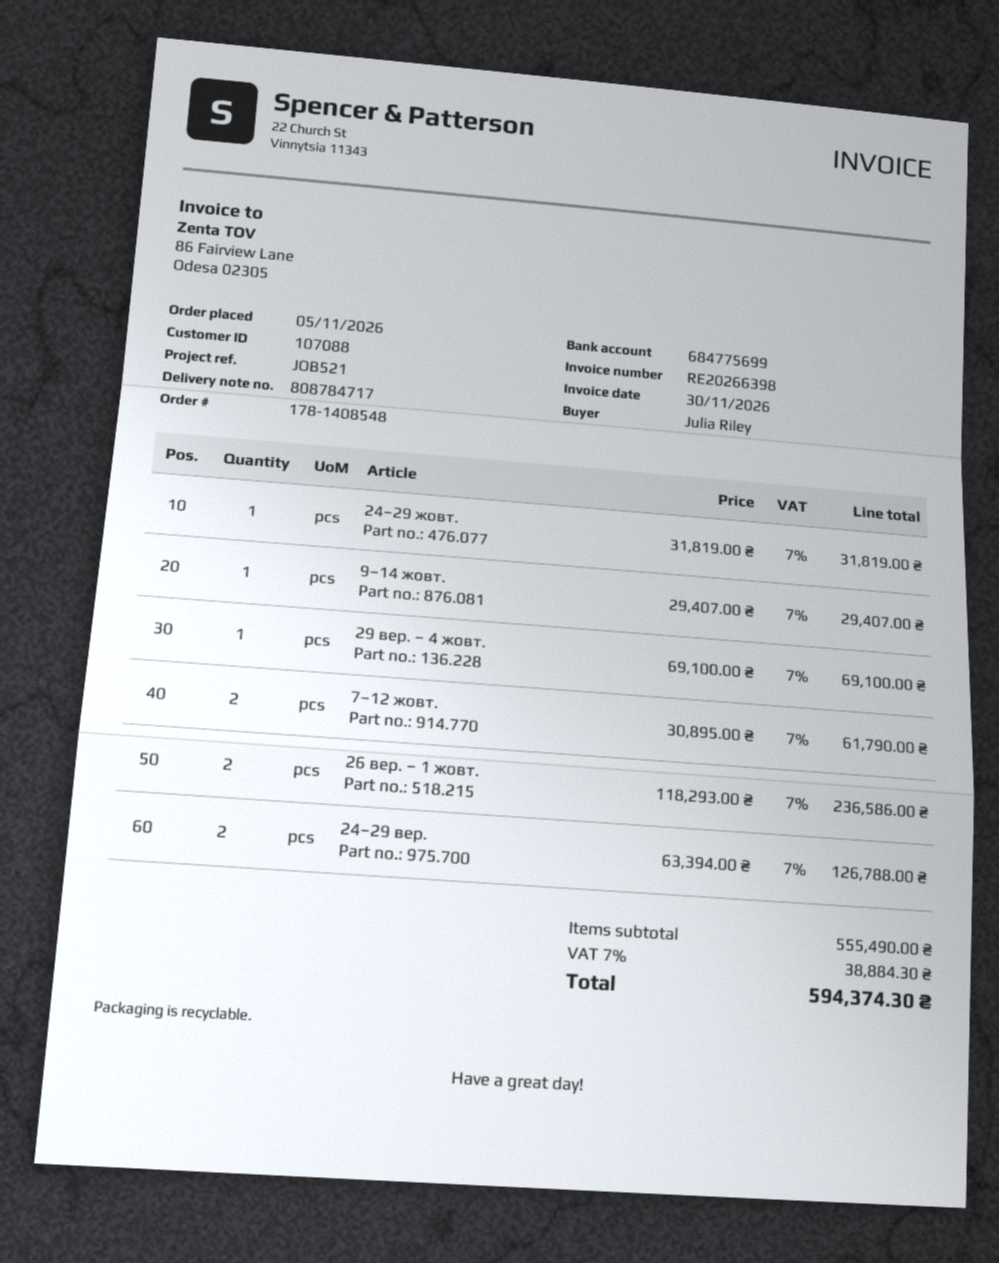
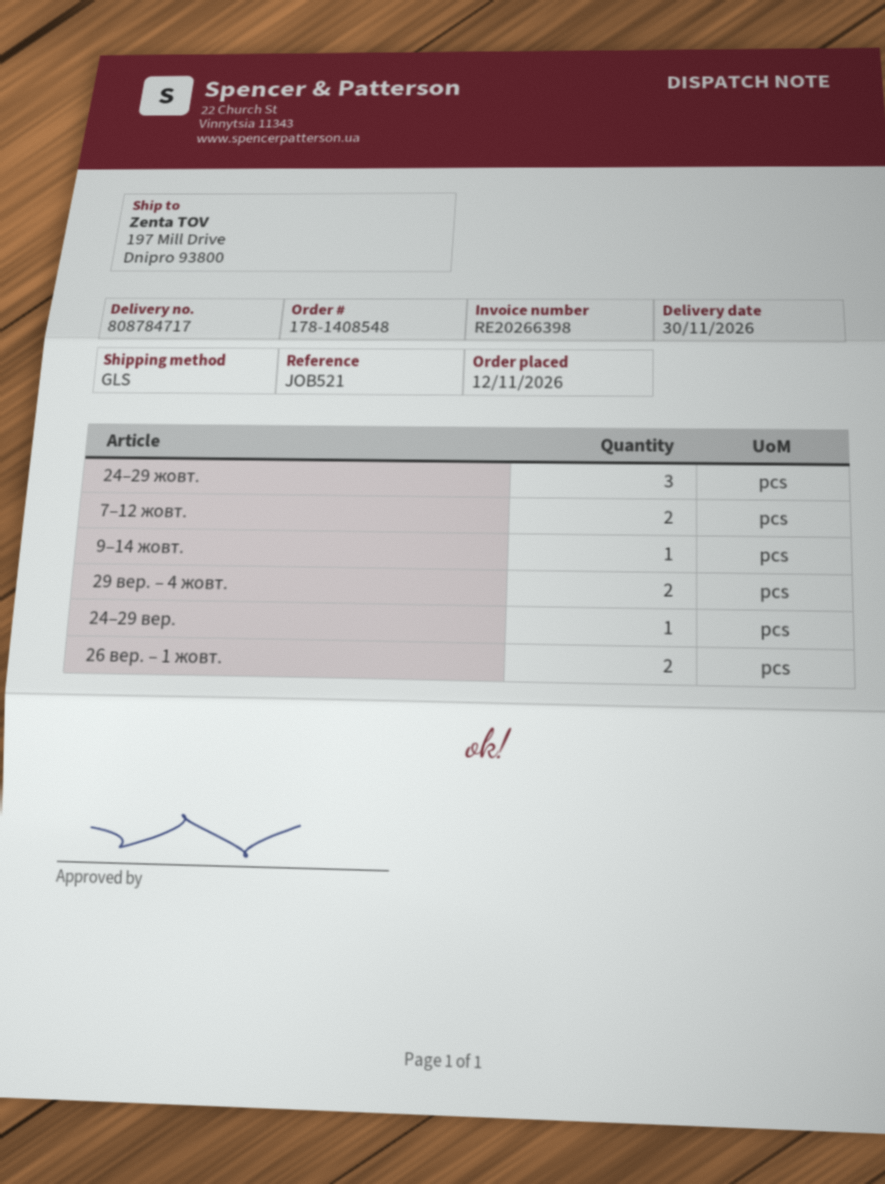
order date: 2026-11-05 -> 2026-11-12
24–29 жовт.: 1 -> 3
29 вер. – 4 жовт.: 1 -> 2
24–29 вер.: 2 -> 1

